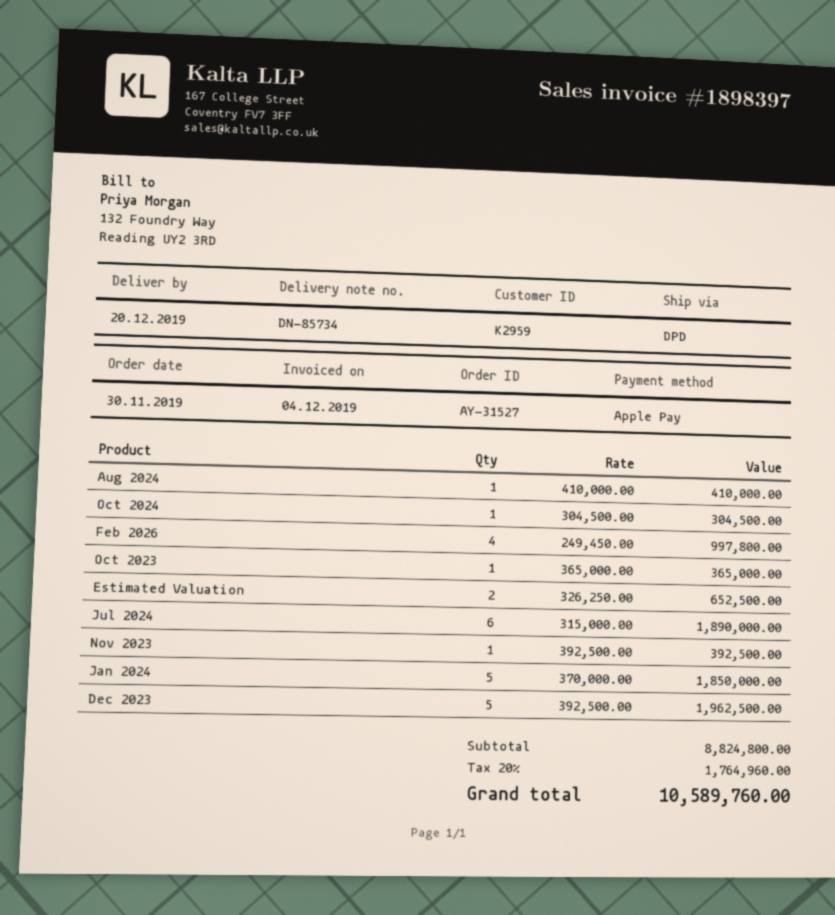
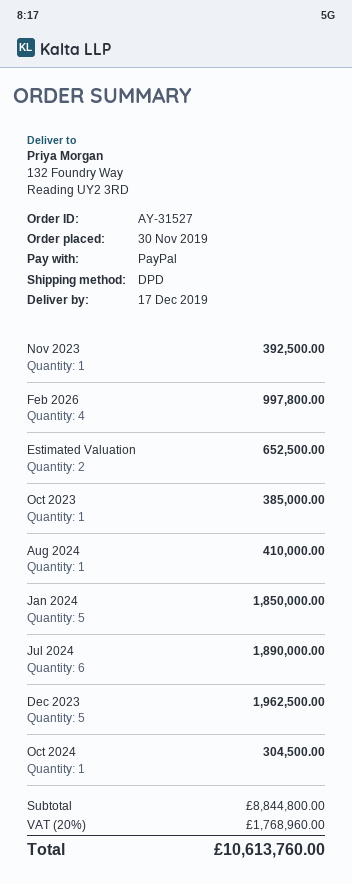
delivery date: 2019-12-20 -> 2019-12-17
payment method: Apple Pay -> PayPal
Oct 2023: 1 for 365000.00 -> 1 for 385000.00
subtotal: 8824800.00 -> 8844800.00
tax: 20% = 1764960.00 -> 20% = 1768960.00
total: 10589760.00 -> 10613760.00

